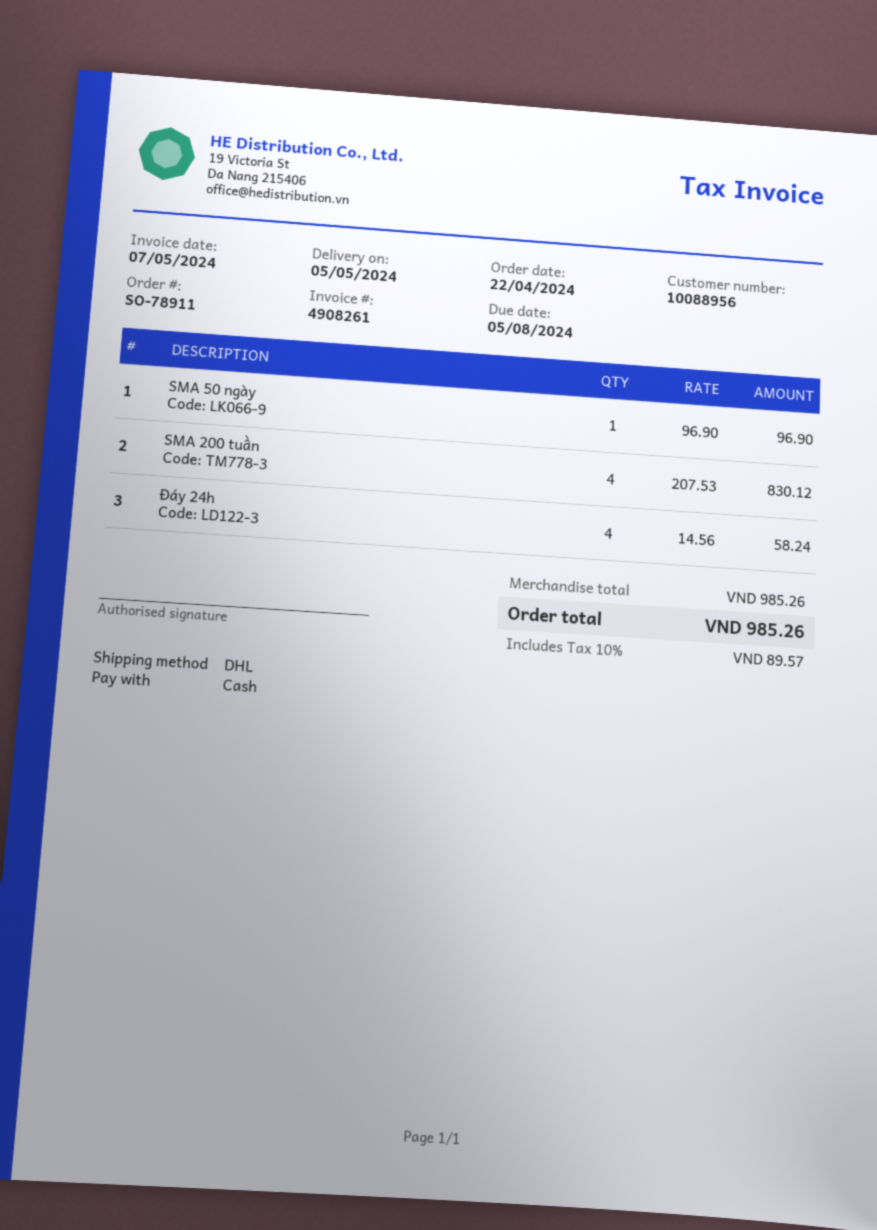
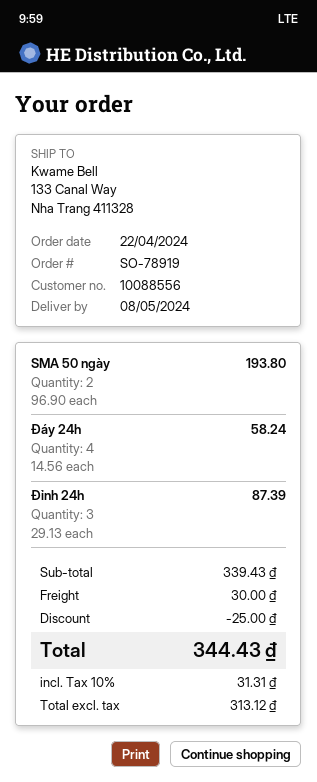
order number: SO-78911 -> SO-78919
delivery date: 2024-05-05 -> 2024-05-08
customer number: 10088956 -> 10088556
SMA 50 ngày: 1 x 96.90 = 96.90 -> 2 x 96.90 = 193.80
SMA 200 tuần: 4 x 207.53 = 830.12 -> none
Đỉnh 24h: none -> 3 x 29.13 = 87.39
subtotal: 985.26 -> 339.43
discount: none -> 25.00
shipping: none -> 30.00
tax: 10% = 89.57 -> 10% = 31.31
total: 985.26 -> 344.43

